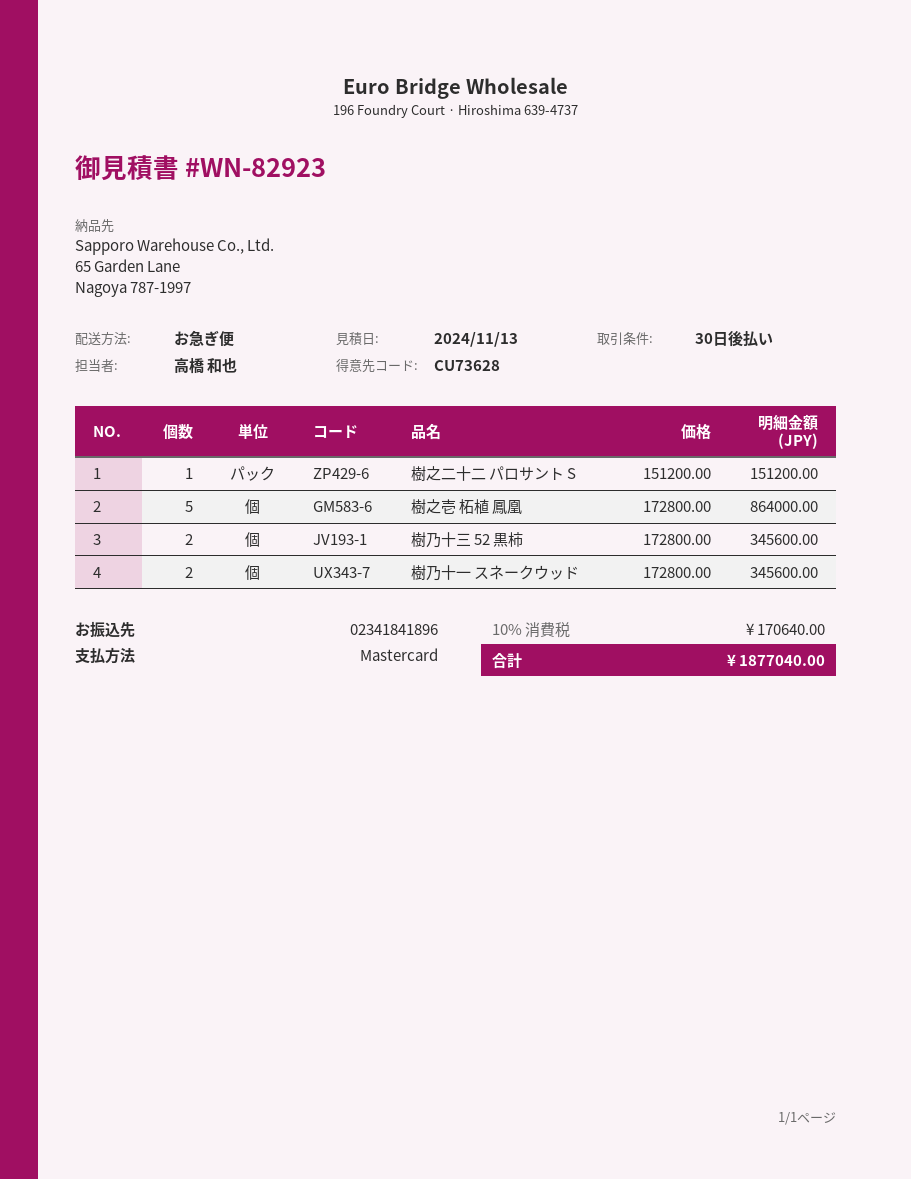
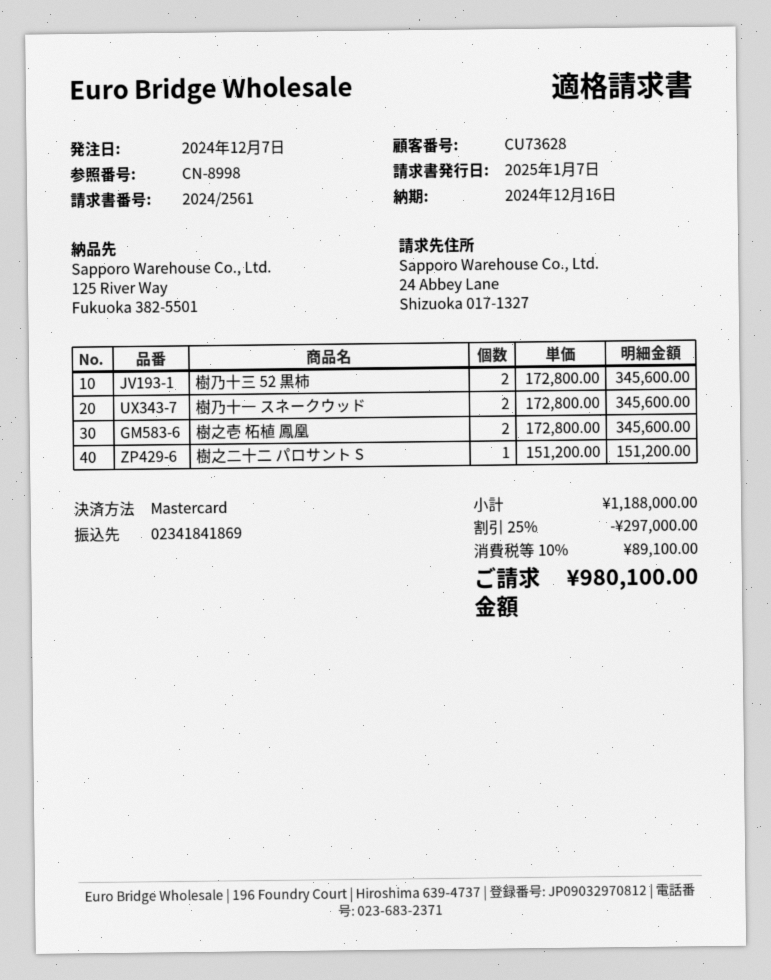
bank account: 02341841896 -> 02341841869
ship to: 65 Garden Lane, Nagoya 787-1997 -> 125 River Way, Fukuoka 382-5501
樹之壱 柘植 鳳凰: 5 x 172800.00 = 864000.00 -> 2 x 172800.00 = 345600.00
discount: none -> 25% = 297000.00
tax: 10% = 170640.00 -> 10% = 89100.00
total: 1877040.00 -> 980100.00

